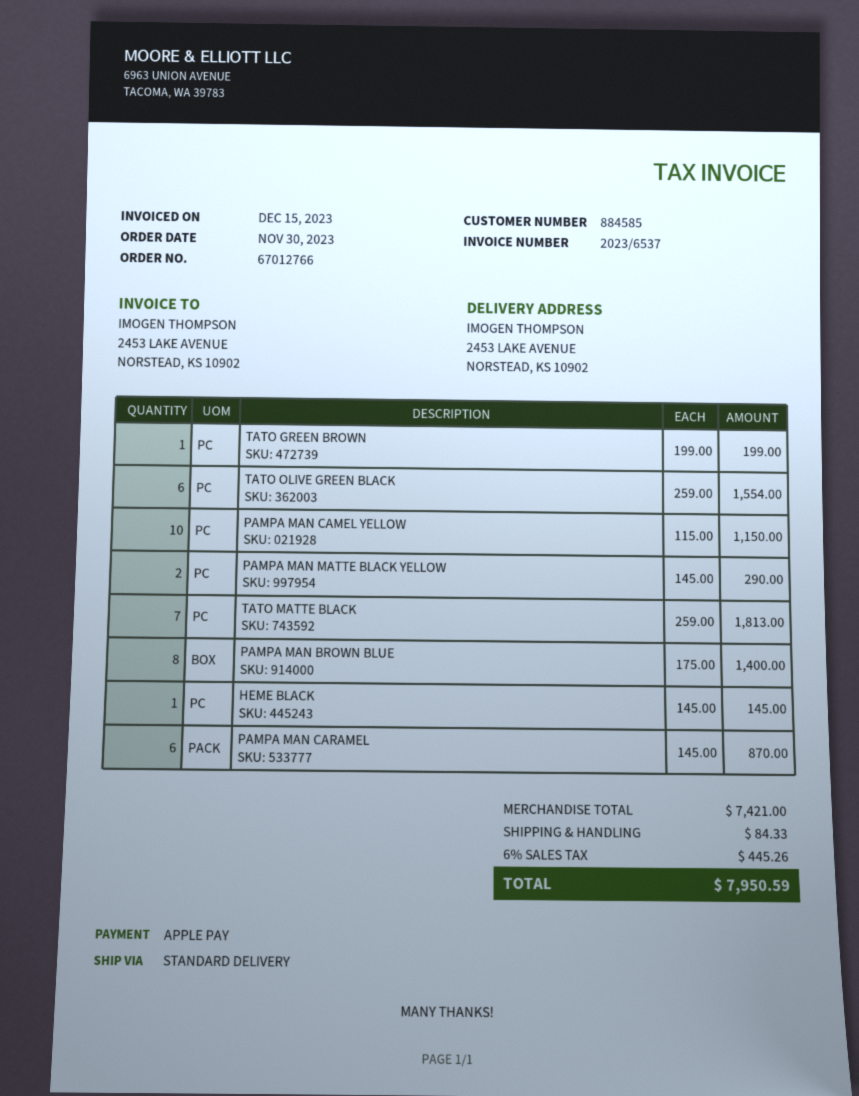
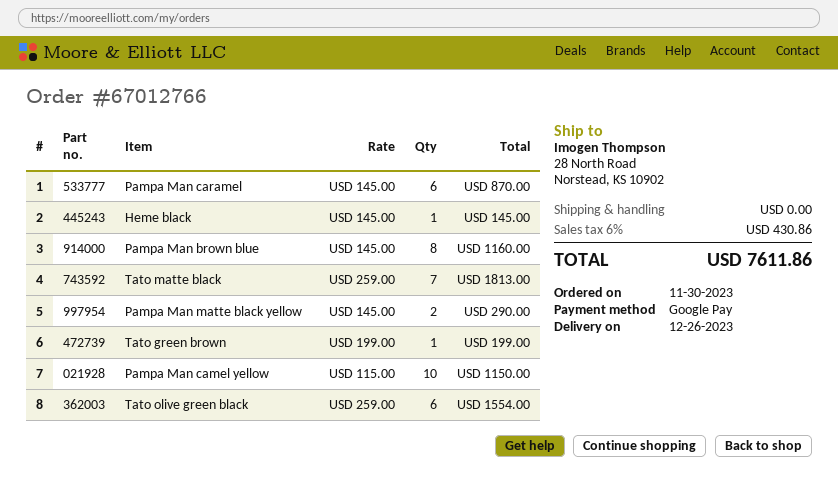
payment method: Apple Pay -> Google Pay
ship to: 2453 LAKE AVENUE, NORSTEAD, KS 10902 -> 28 North Road, Norstead, KS 10902
PAMPA MAN BROWN BLUE: 8 x 175.00 = 1400.00 -> 8 x 145.00 = 1160.00
shipping: 84.33 -> 0.00
tax: 6% = 445.26 -> 6% = 430.86
total: 7950.59 -> 7611.86

